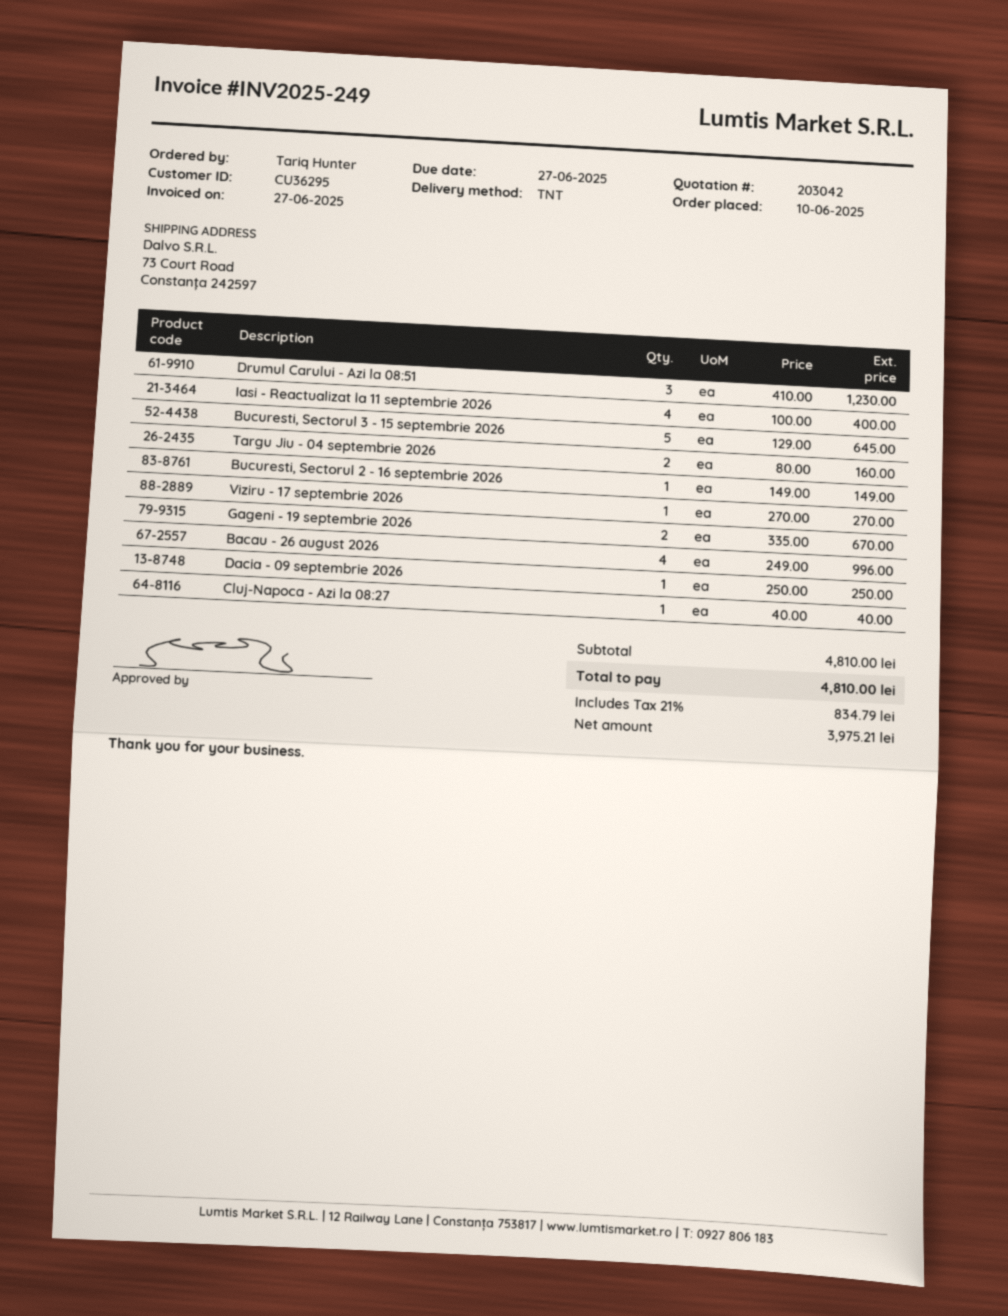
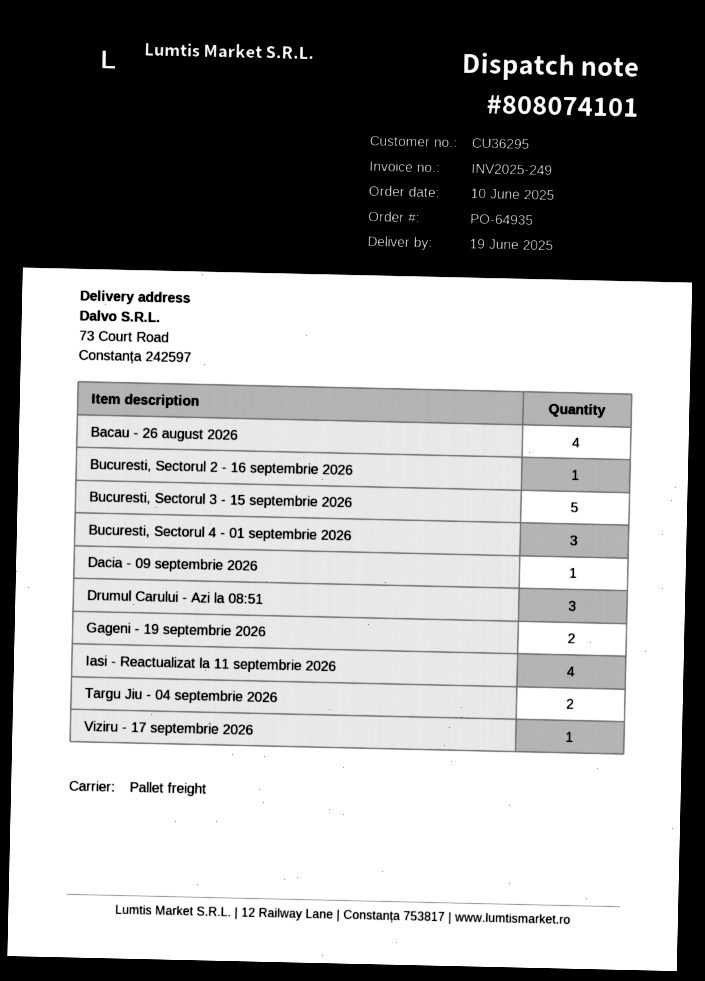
shipping method: TNT -> pallet freight
Cluj-Napoca - Azi la 08:27: 1 -> none
Bucuresti, Sectorul 4 - 01 septembrie 2026: none -> 3

